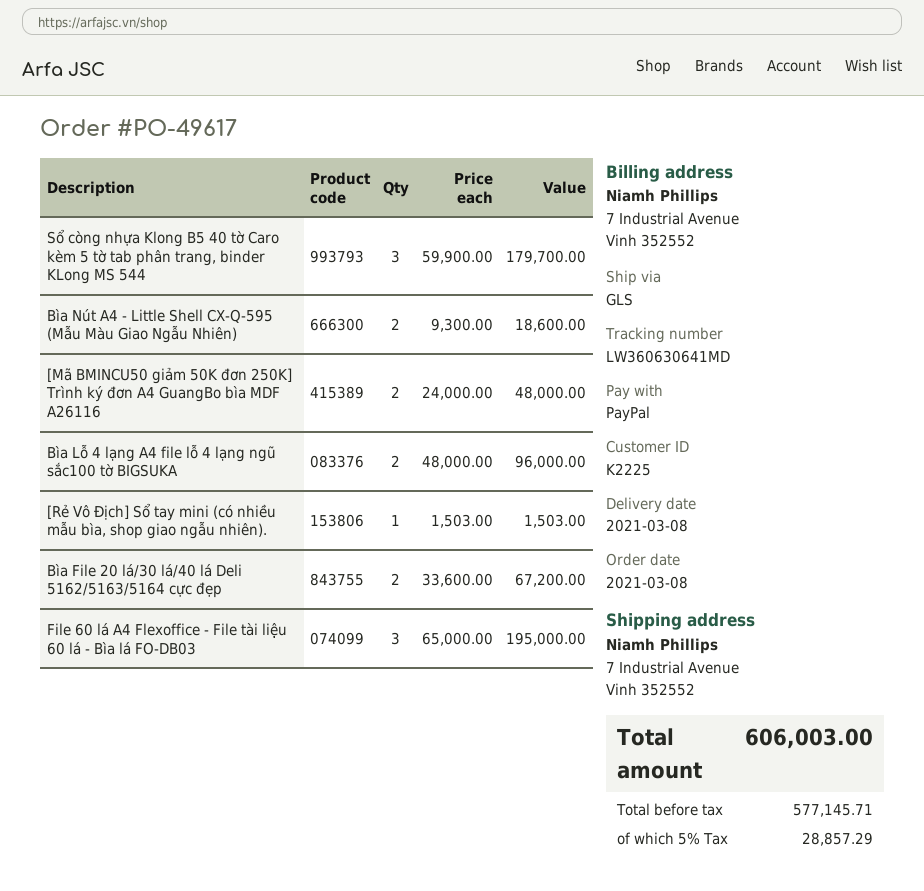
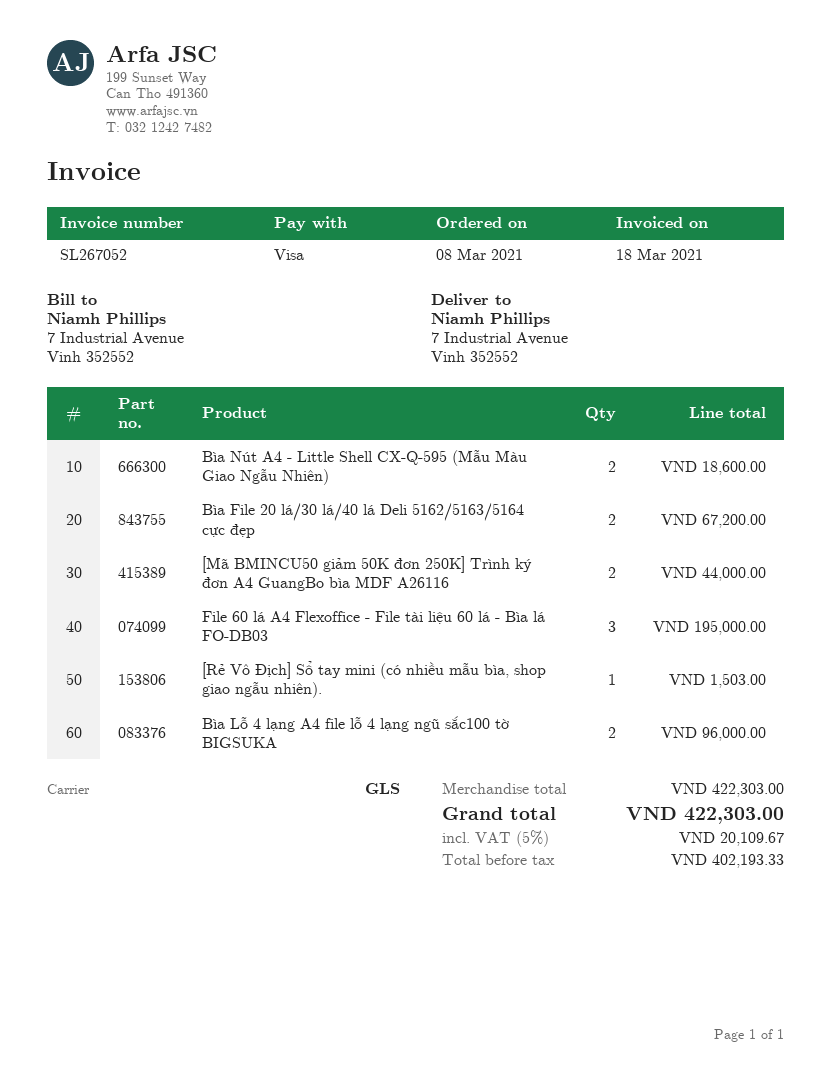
payment method: PayPal -> Visa
Sổ còng nhựa Klong B5 40 tờ Caro kèm 5 tờ tab phân trang, binder KLong MS 544: 3 for 179700.00 -> none
[Mã BMINCU50 giảm 50K đơn 250K] Trình ký đơn A4 GuangBo bìa MDF A26116: 2 for 48000.00 -> 2 for 44000.00
net: 577145.71 -> 402193.33
tax: 5% = 28857.29 -> 5% = 20109.67
total: 606003.00 -> 422303.00

